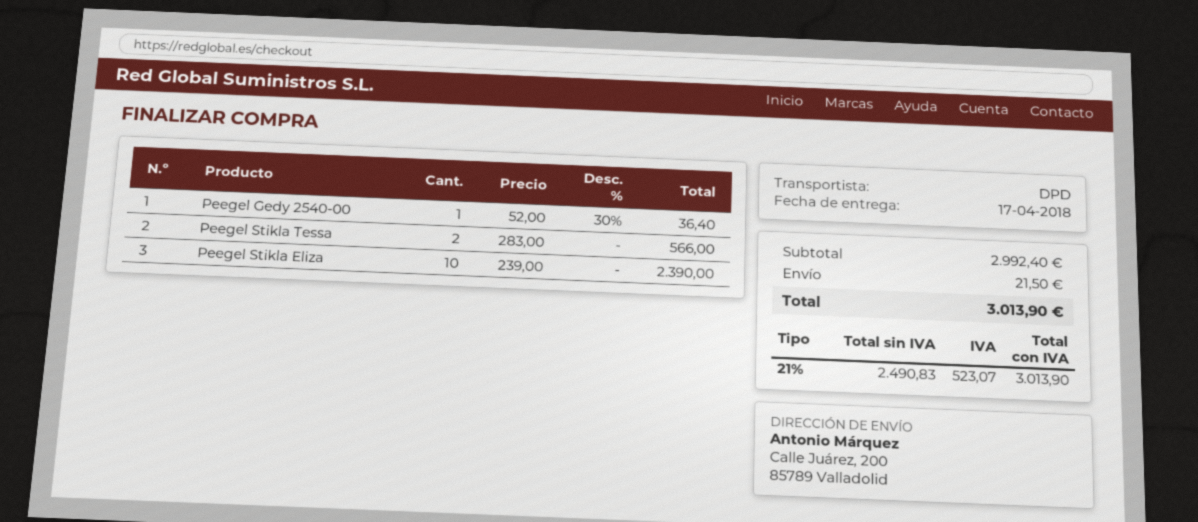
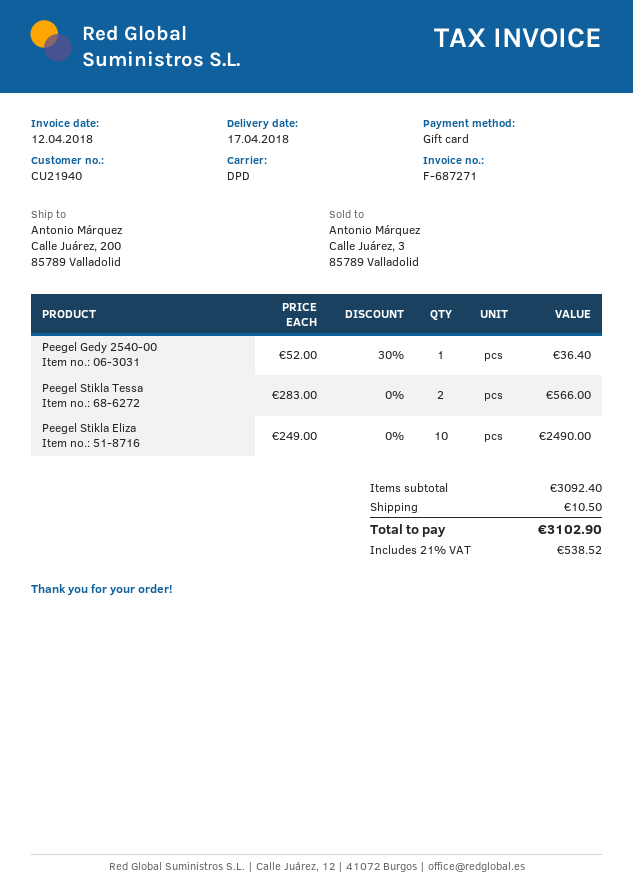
Peegel Stikla Eliza: 10 x 239.00 = 2390.00 -> 10 x 249.00 = 2490.00
subtotal: 2992.40 -> 3092.40
shipping: 21.50 -> 10.50
tax: 21% = 523.07 -> 21% = 538.52
total: 3013.90 -> 3102.90

